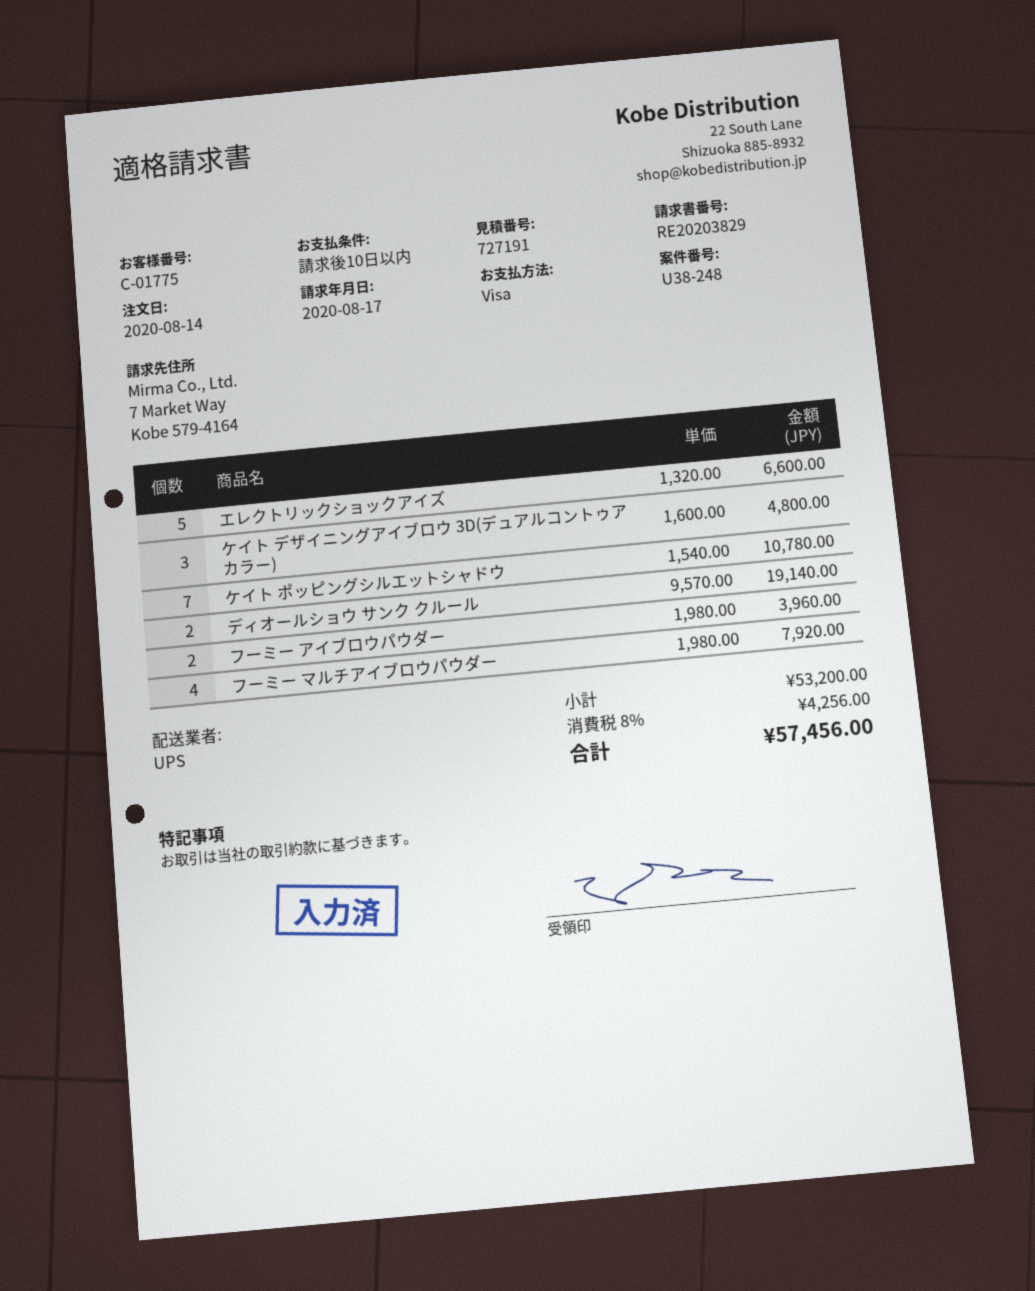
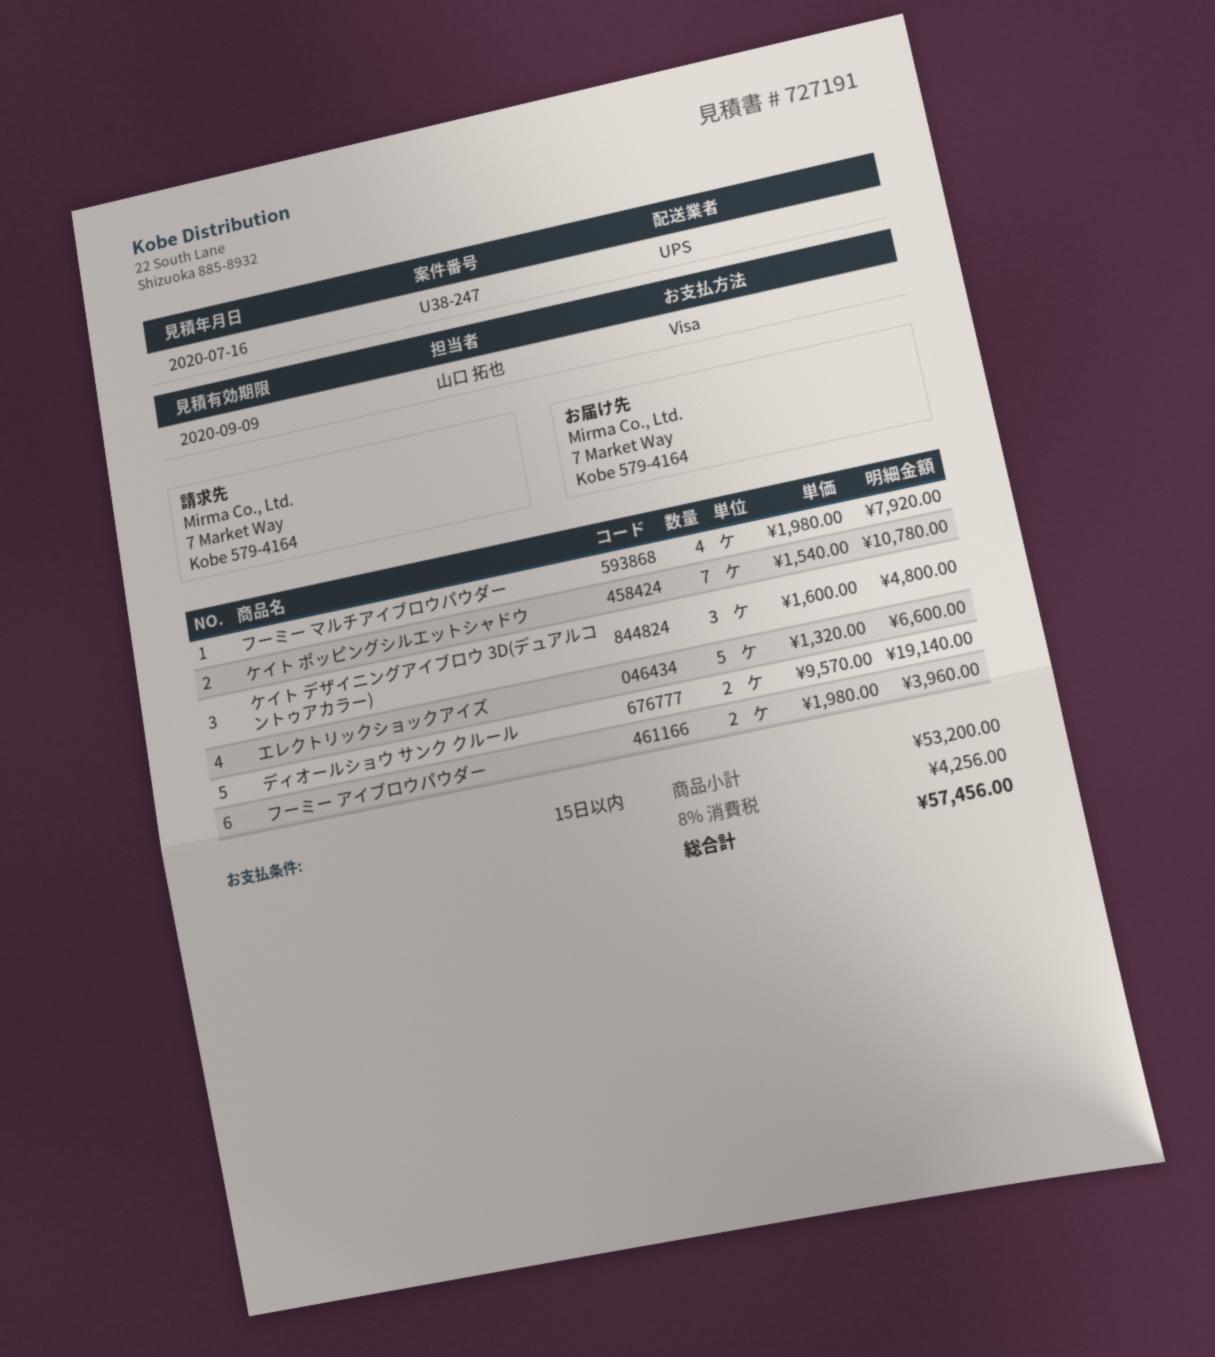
payment terms: 10 days -> 15 days
reference: U38-248 -> U38-247

